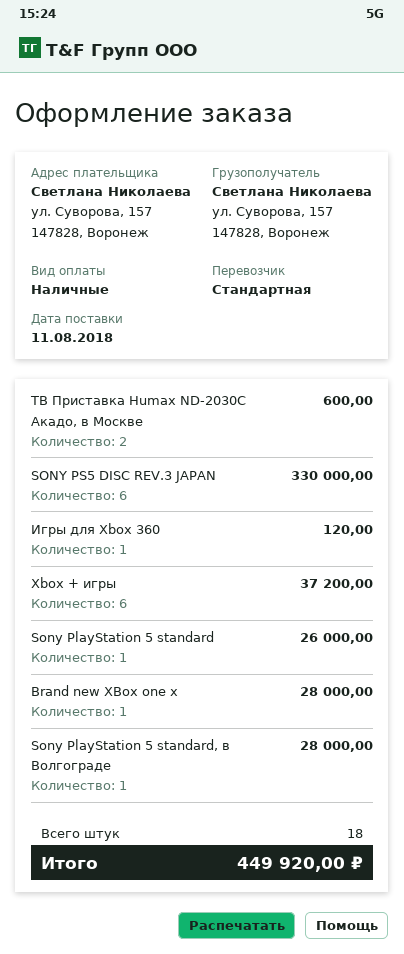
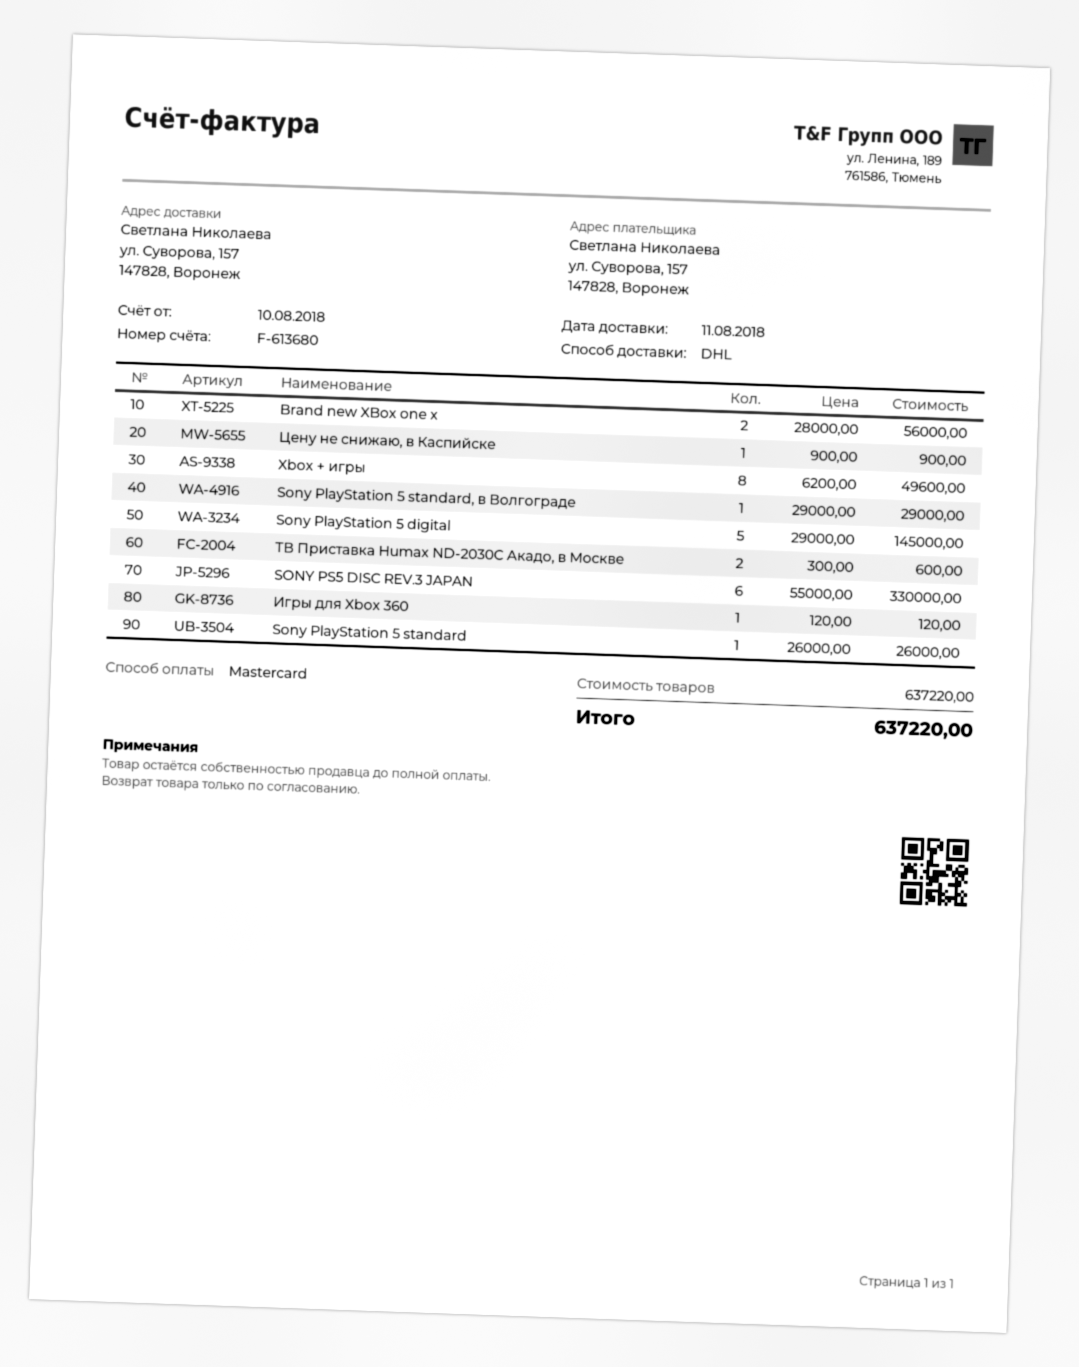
payment method: cash -> Mastercard
shipping method: standard -> DHL
Xbox + игры: 6 for 37200.00 -> 8 for 49600.00
Brand new XBox one x: 1 for 28000.00 -> 2 for 56000.00
Sony PlayStation 5 standard, в Волгограде: 1 for 28000.00 -> 1 for 29000.00
Цену не снижаю, в Каспийске: none -> 1 for 900.00
Sony PlayStation 5 digital: none -> 5 for 145000.00
total: 449920.00 -> 637220.00

